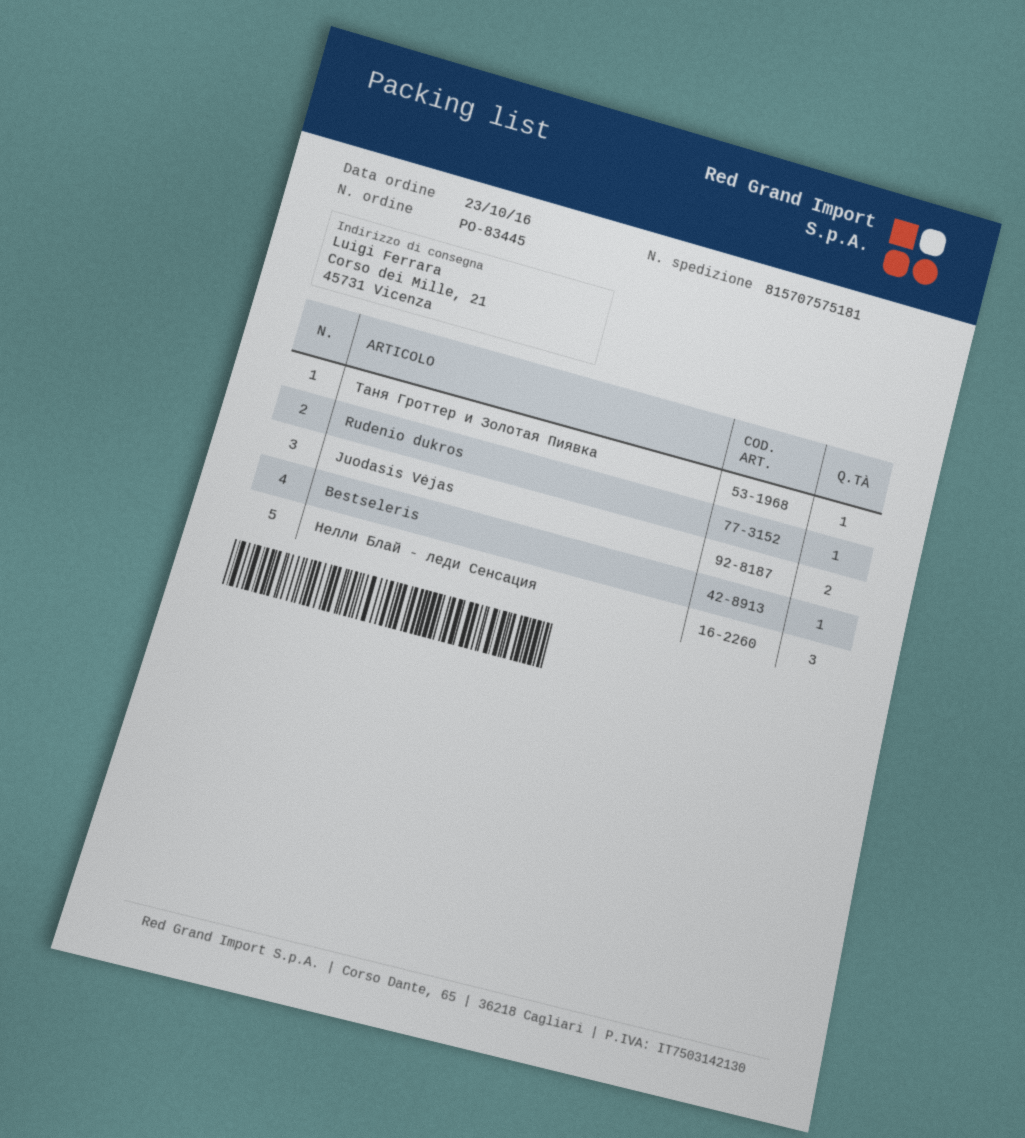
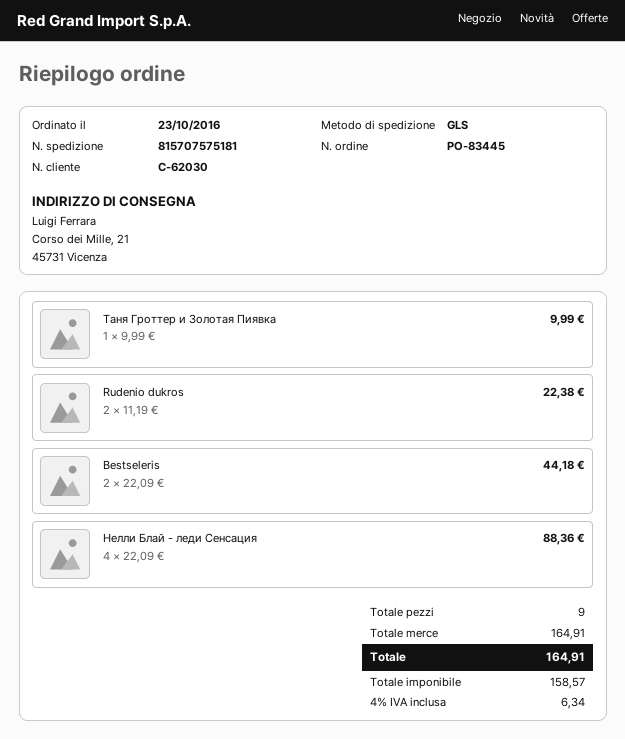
Rudenio dukros: 1 -> 2
Juodasis Vėjas: 2 -> none
Bestseleris: 1 -> 2
Нелли Блай - леди Сенсация: 3 -> 4

